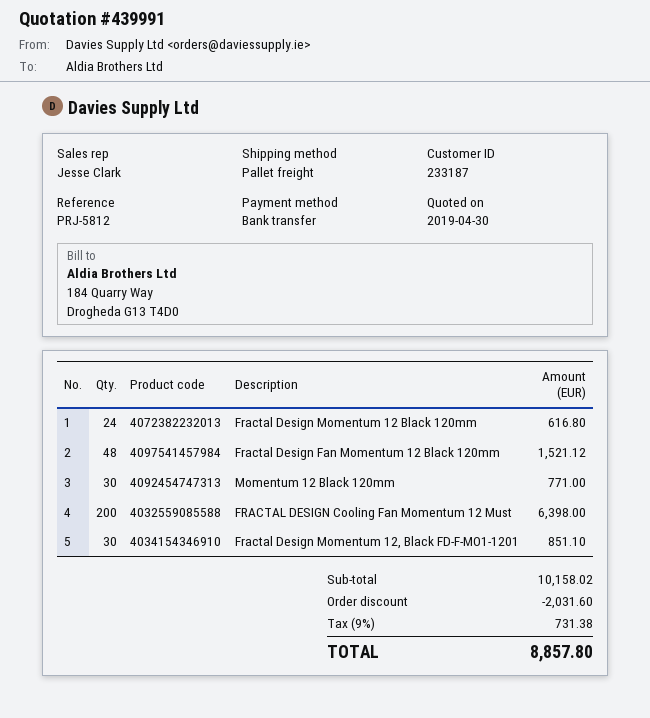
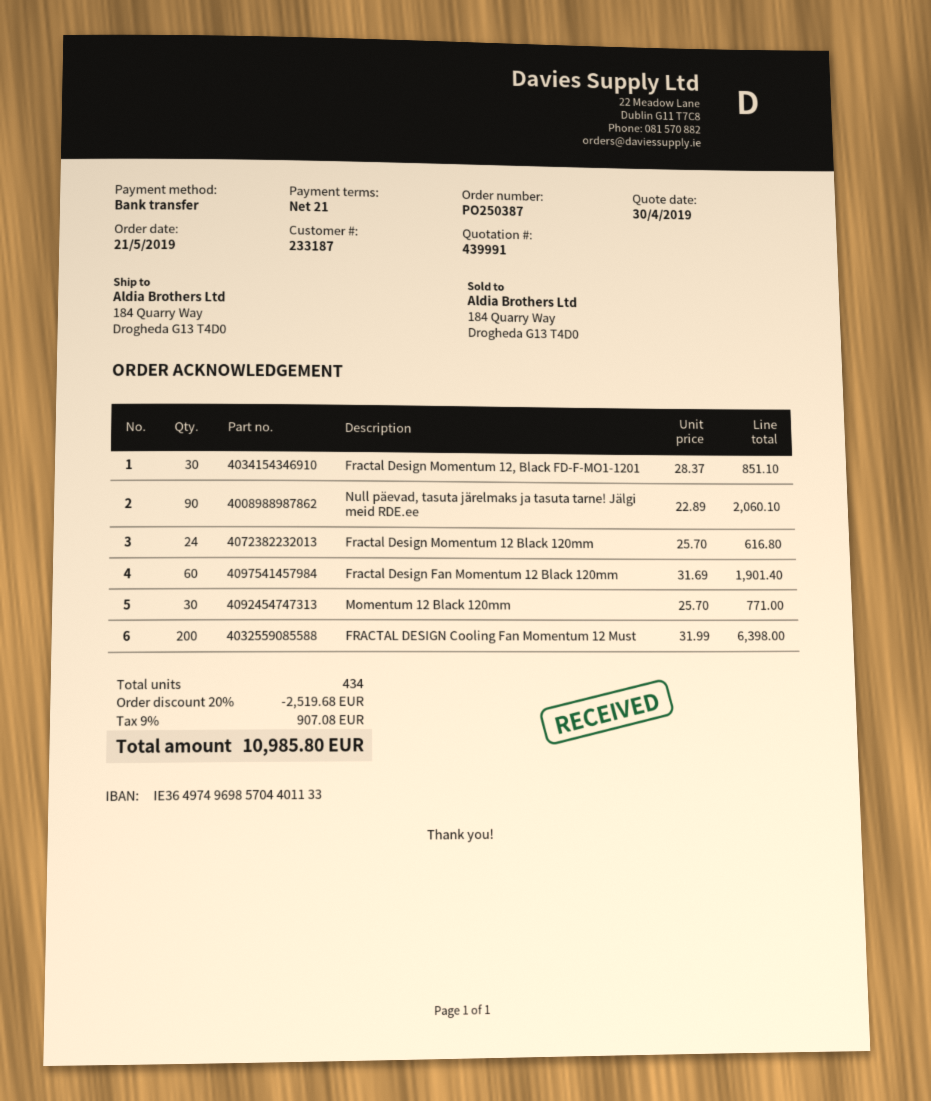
Fractal Design Fan Momentum 12 Black 120mm: 48 for 1521.12 -> 60 for 1901.40
Null päevad, tasuta järelmaks ja tasuta tarne! Jälgi meid RDE.ee: none -> 90 for 2060.10
discount: 2031.60 -> 2519.68
tax: 9% = 731.38 -> 9% = 907.08
total: 8857.80 -> 10985.80

